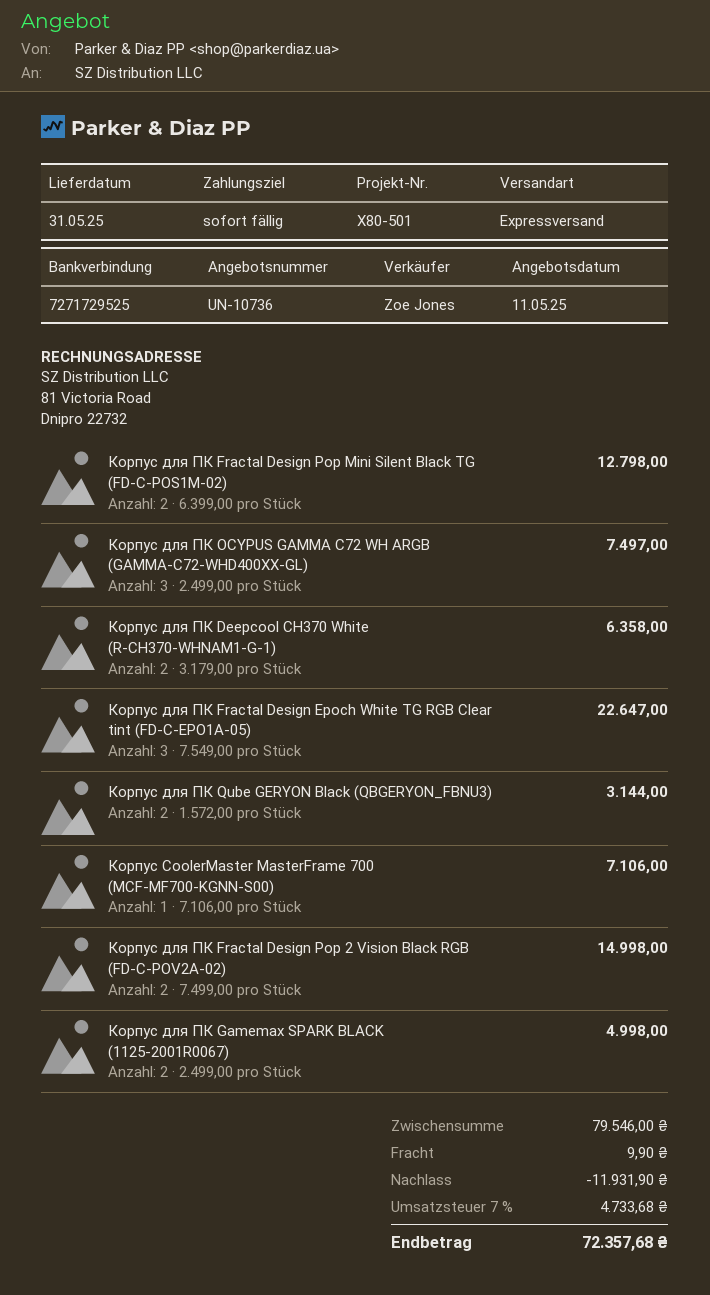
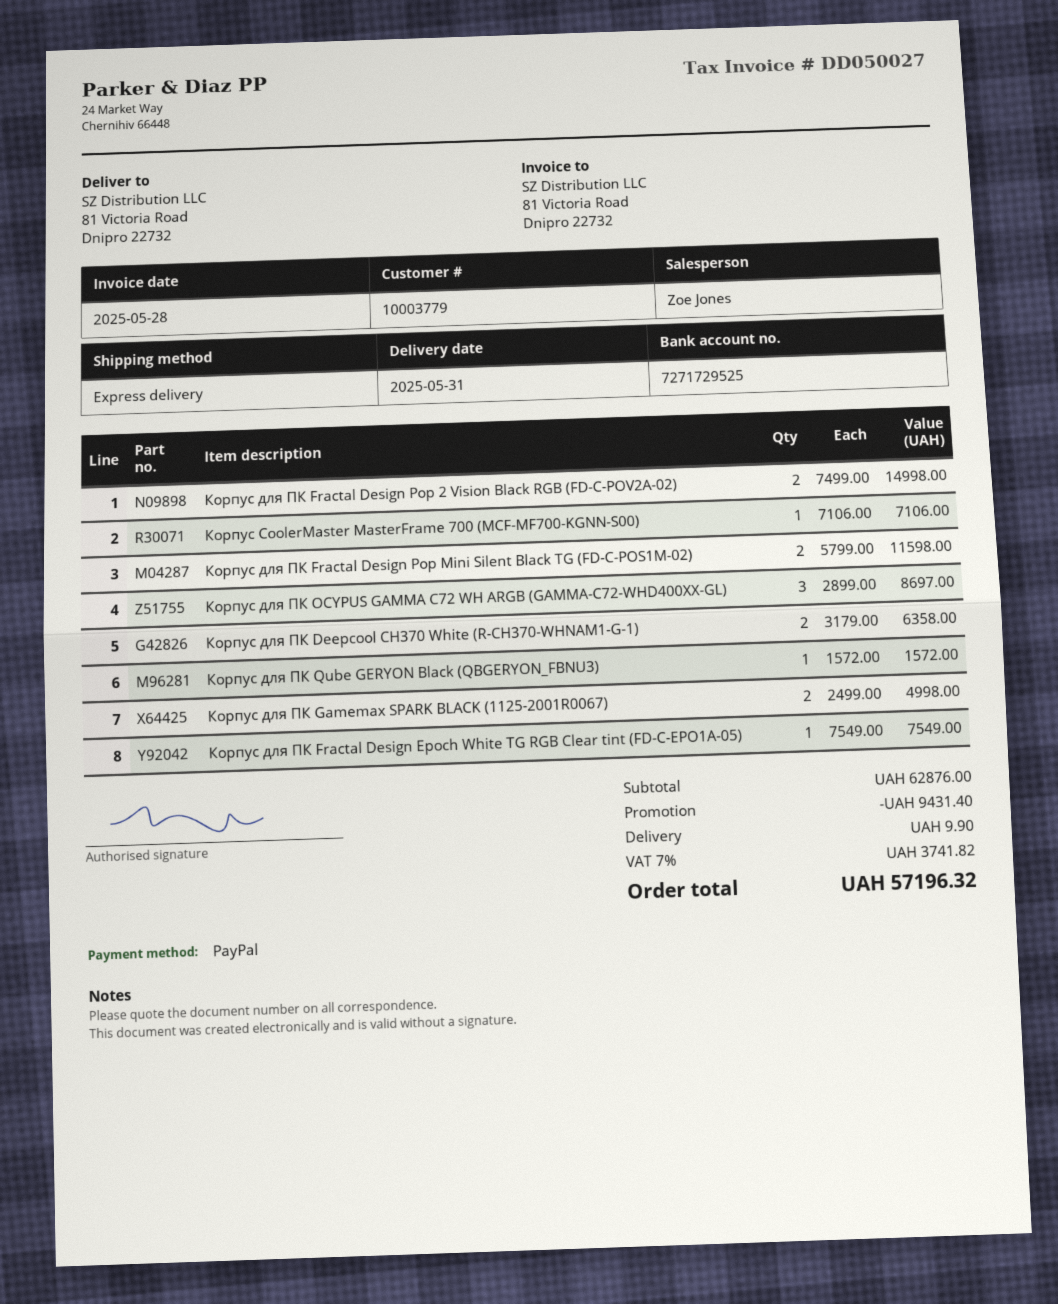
Корпус для ПК Fractal Design Pop Mini Silent Black TG (FD-C-POS1M-02): 2 x 6399.00 = 12798.00 -> 2 x 5799.00 = 11598.00
Корпус для ПК OCYPUS GAMMA C72 WH ARGB (GAMMA-C72-WHD400XX-GL): 3 x 2499.00 = 7497.00 -> 3 x 2899.00 = 8697.00
Корпус для ПК Fractal Design Epoch White TG RGB Clear tint (FD-C-EPO1A-05): 3 x 7549.00 = 22647.00 -> 1 x 7549.00 = 7549.00
Корпус для ПК Qube GERYON Black (QBGERYON_FBNU3): 2 x 1572.00 = 3144.00 -> 1 x 1572.00 = 1572.00
subtotal: 79546.00 -> 62876.00
discount: 11931.90 -> 9431.40
tax: 7% = 4733.68 -> 7% = 3741.82
total: 72357.68 -> 57196.32

